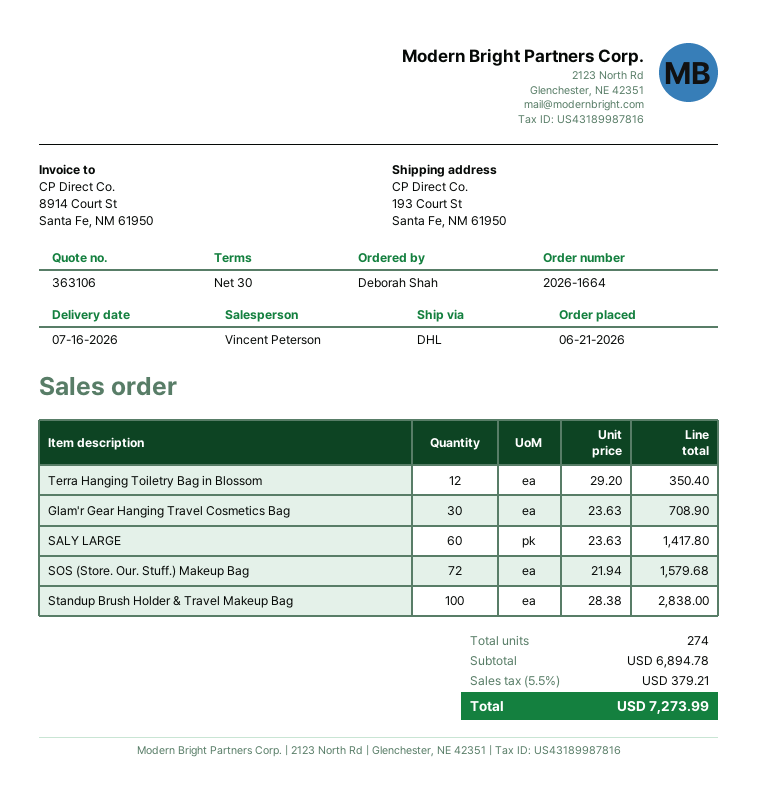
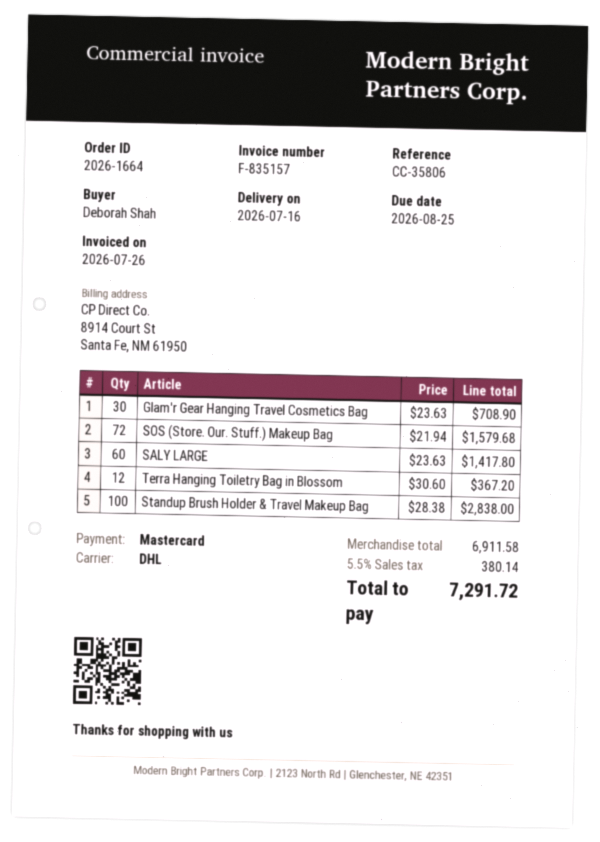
Terra Hanging Toiletry Bag in Blossom: 12 x 29.20 = 350.40 -> 12 x 30.60 = 367.20
subtotal: 6894.78 -> 6911.58
tax: 5.5% = 379.21 -> 5.5% = 380.14
total: 7273.99 -> 7291.72

